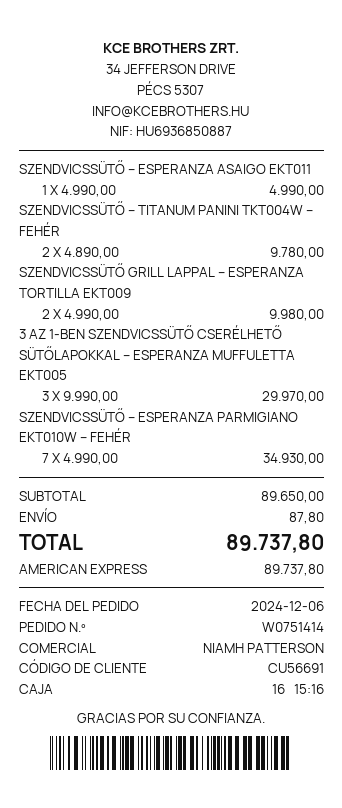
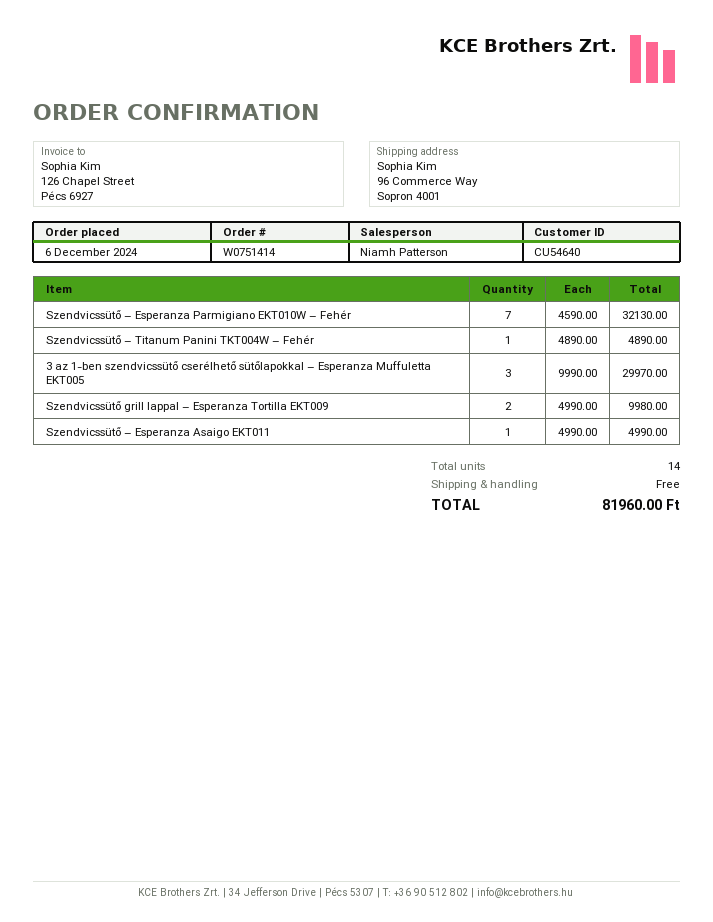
customer number: CU56691 -> CU54640
SZENDVICSSÜTŐ – TITANUM PANINI TKT004W – FEHÉR: 2 x 4890.00 = 9780.00 -> 1 x 4890.00 = 4890.00
SZENDVICSSÜTŐ – ESPERANZA PARMIGIANO EKT010W – FEHÉR: 7 x 4990.00 = 34930.00 -> 7 x 4590.00 = 32130.00
shipping: 87.80 -> 0.00
total: 89737.80 -> 81960.00

